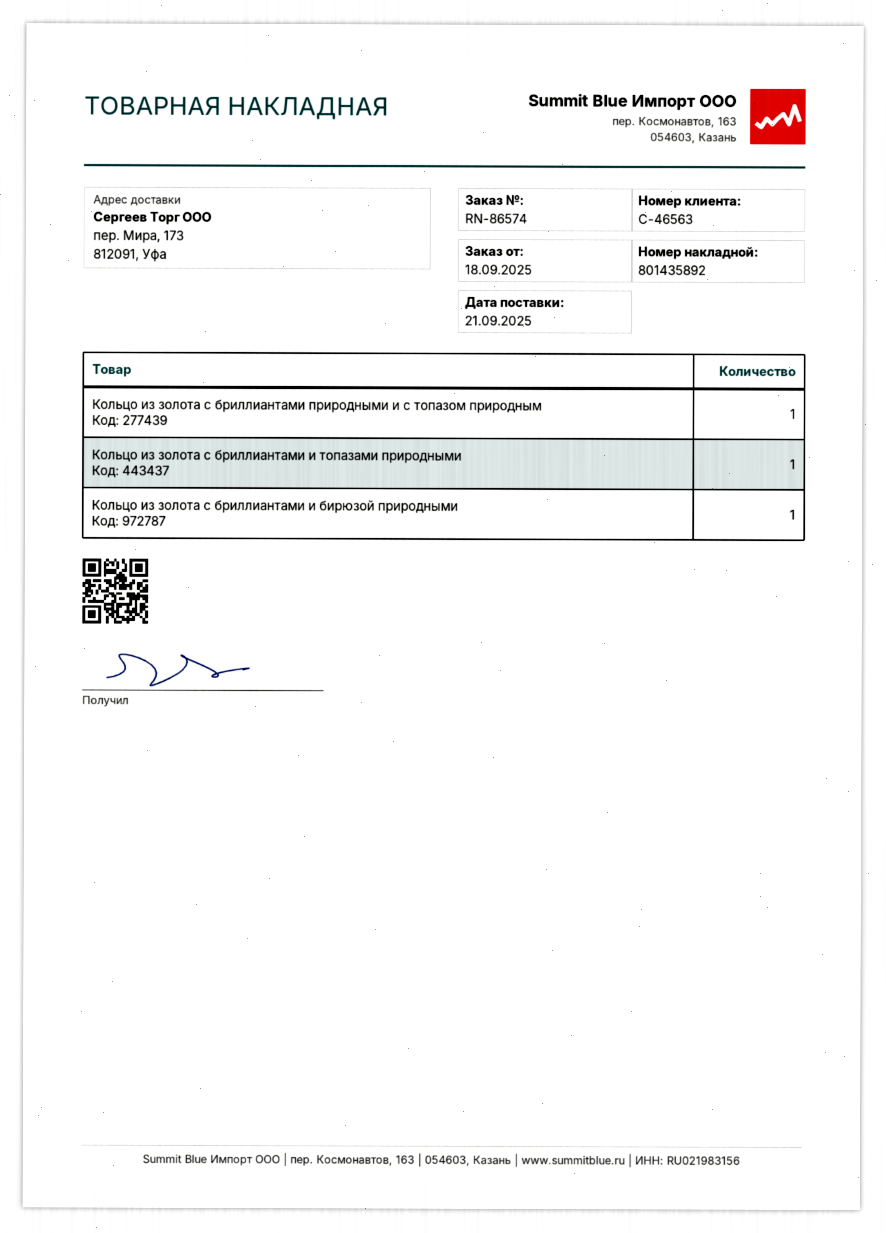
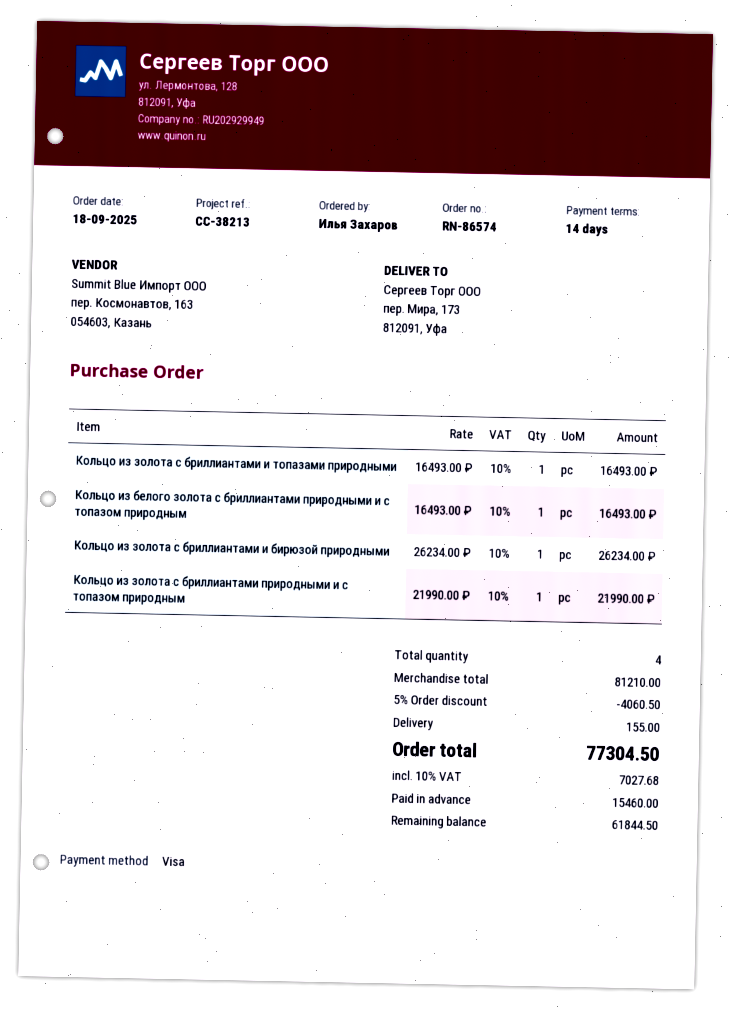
Кольцо из белого золота с бриллиантами природными и с топазом природным: none -> 1

